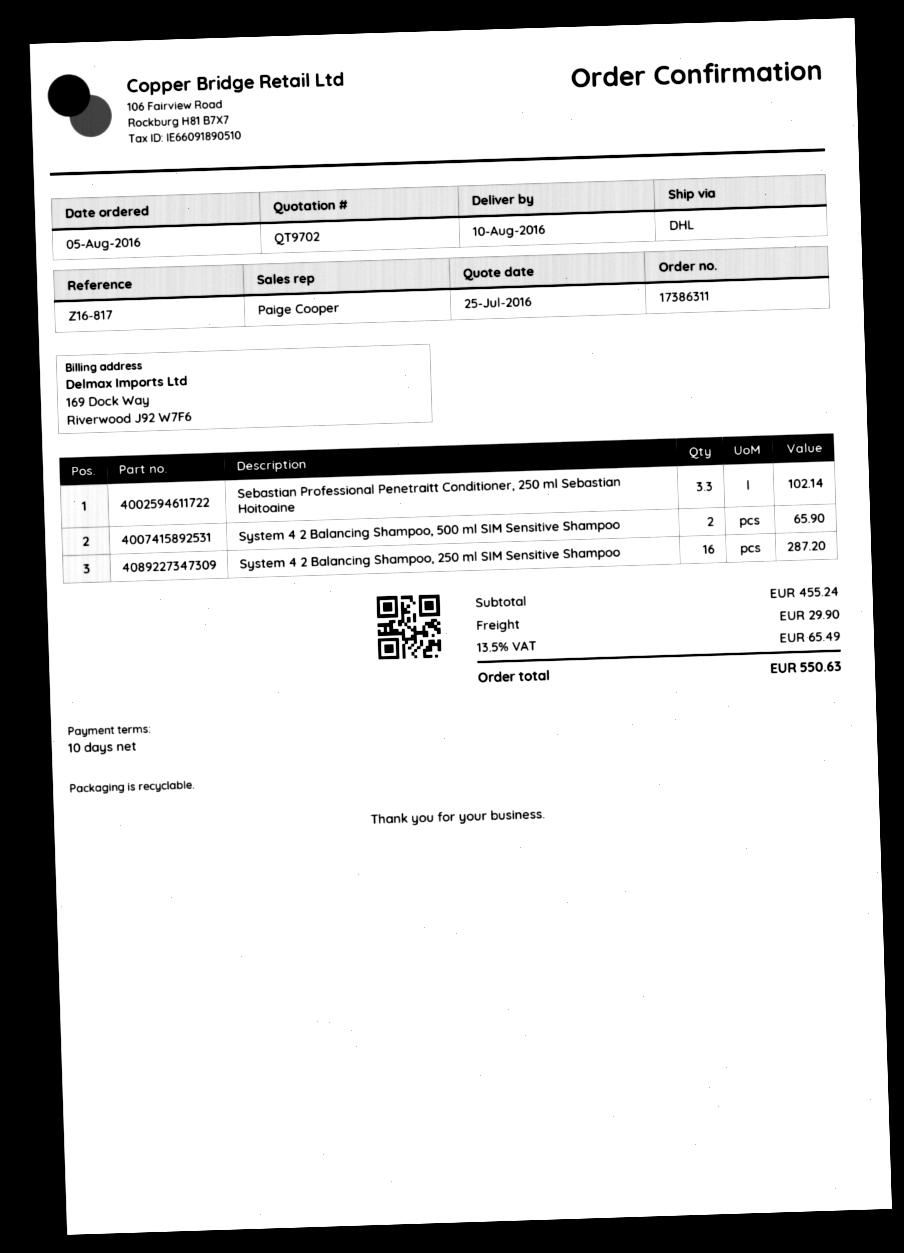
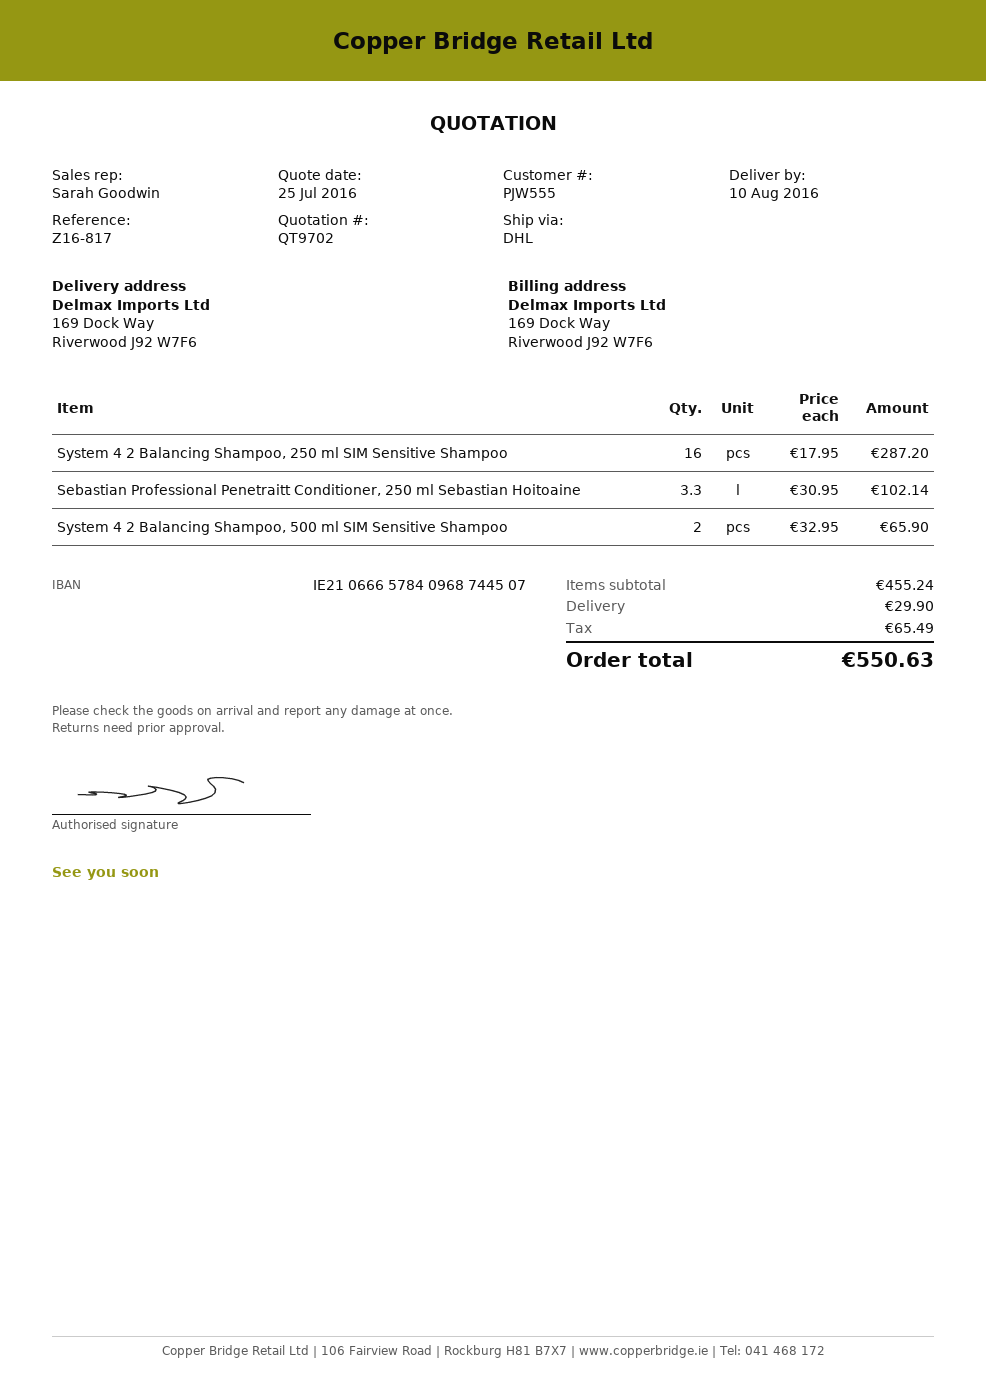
sales rep: Paige Cooper -> Sarah Goodwin

